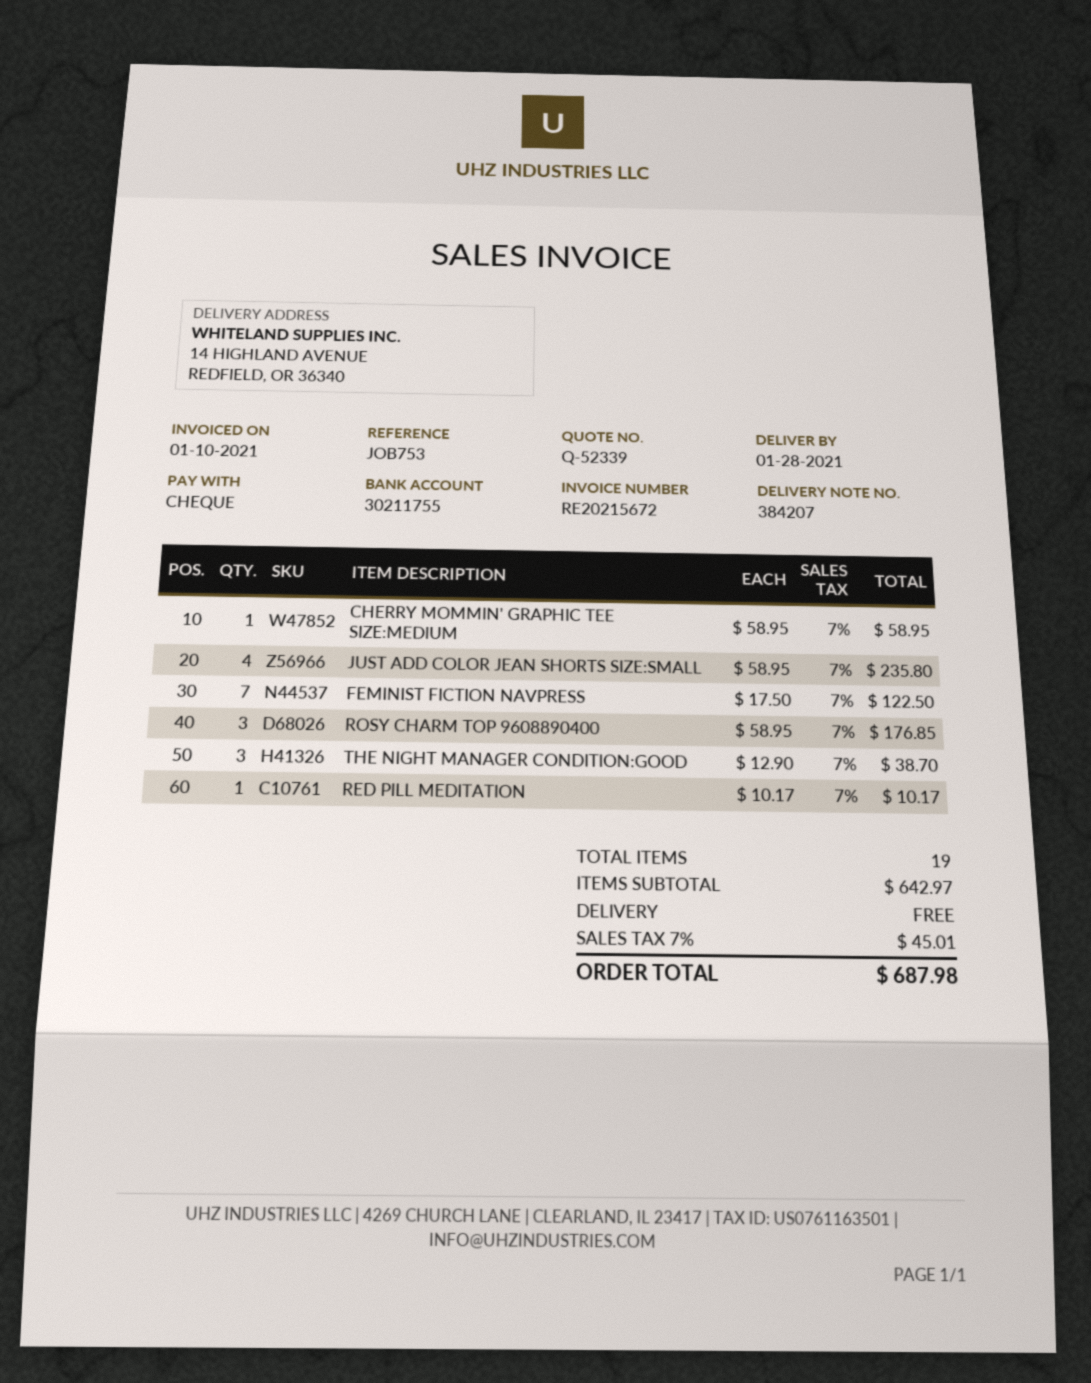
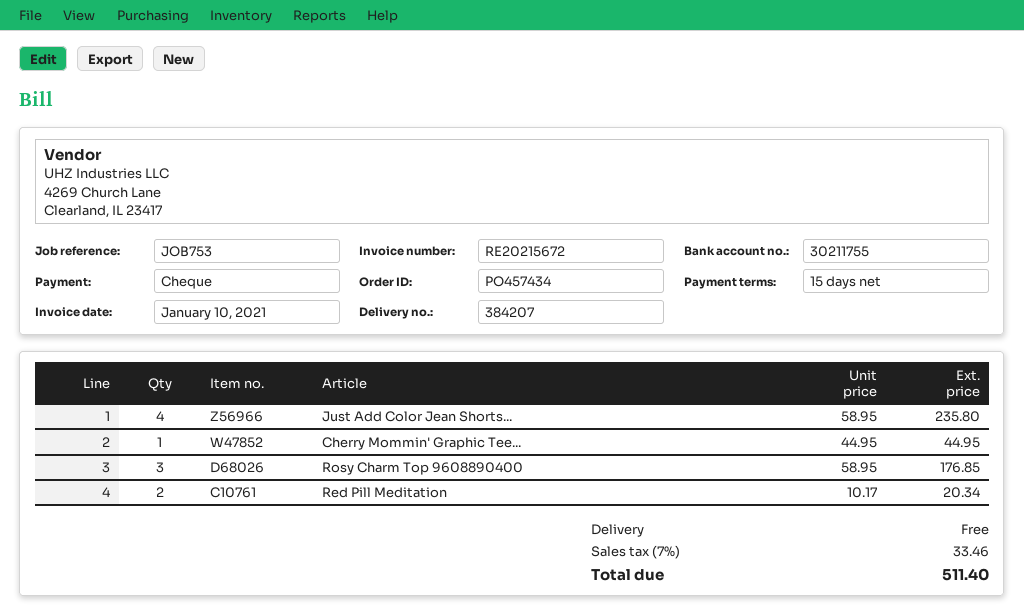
CHERRY MOMMIN' GRAPHIC TEE SIZE:MEDIUM: 1 x 58.95 = 58.95 -> 1 x 44.95 = 44.95
FEMINIST FICTION NAVPRESS: 7 x 17.50 = 122.50 -> none
THE NIGHT MANAGER CONDITION:GOOD: 3 x 12.90 = 38.70 -> none
RED PILL MEDITATION: 1 x 10.17 = 10.17 -> 2 x 10.17 = 20.34
tax: 7% = 45.01 -> 7% = 33.46
total: 687.98 -> 511.40

